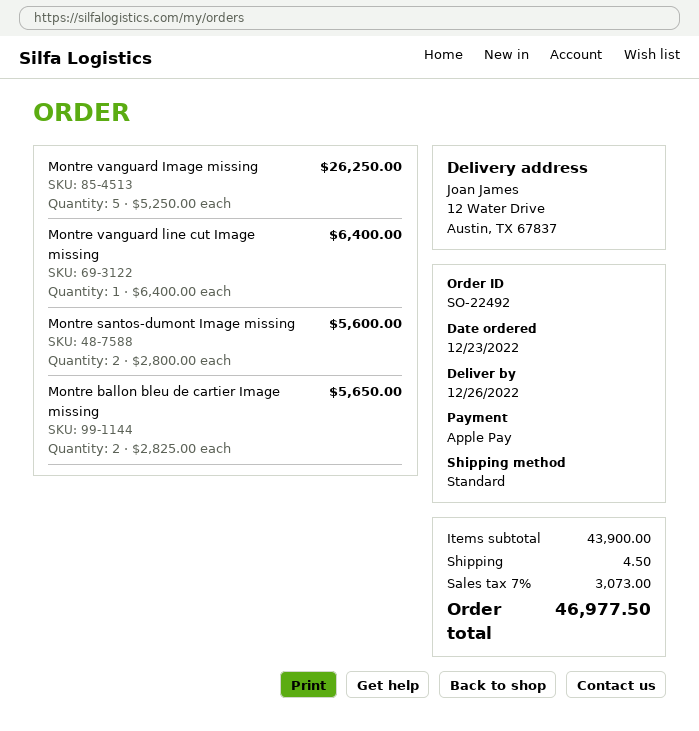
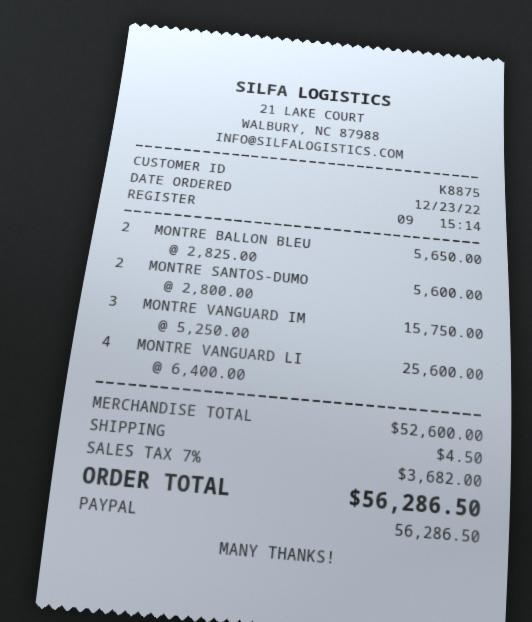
payment method: Apple Pay -> PayPal
Montre vanguard Image missing: 5 x 5250.00 = 26250.00 -> 3 x 5250.00 = 15750.00
Montre vanguard line cut Image missing: 1 x 6400.00 = 6400.00 -> 4 x 6400.00 = 25600.00
subtotal: 43900.00 -> 52600.00
tax: 7% = 3073.00 -> 7% = 3682.00
total: 46977.50 -> 56286.50

